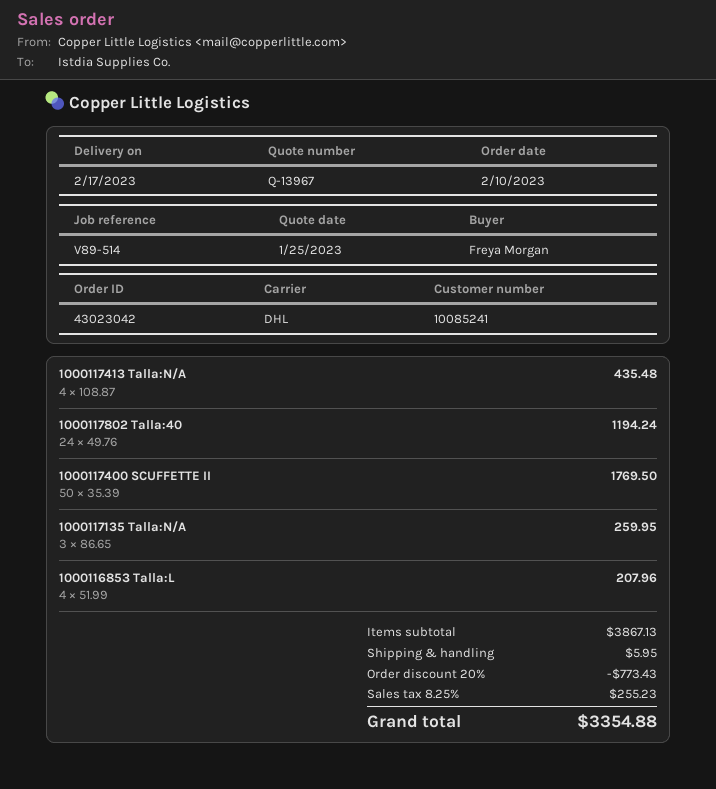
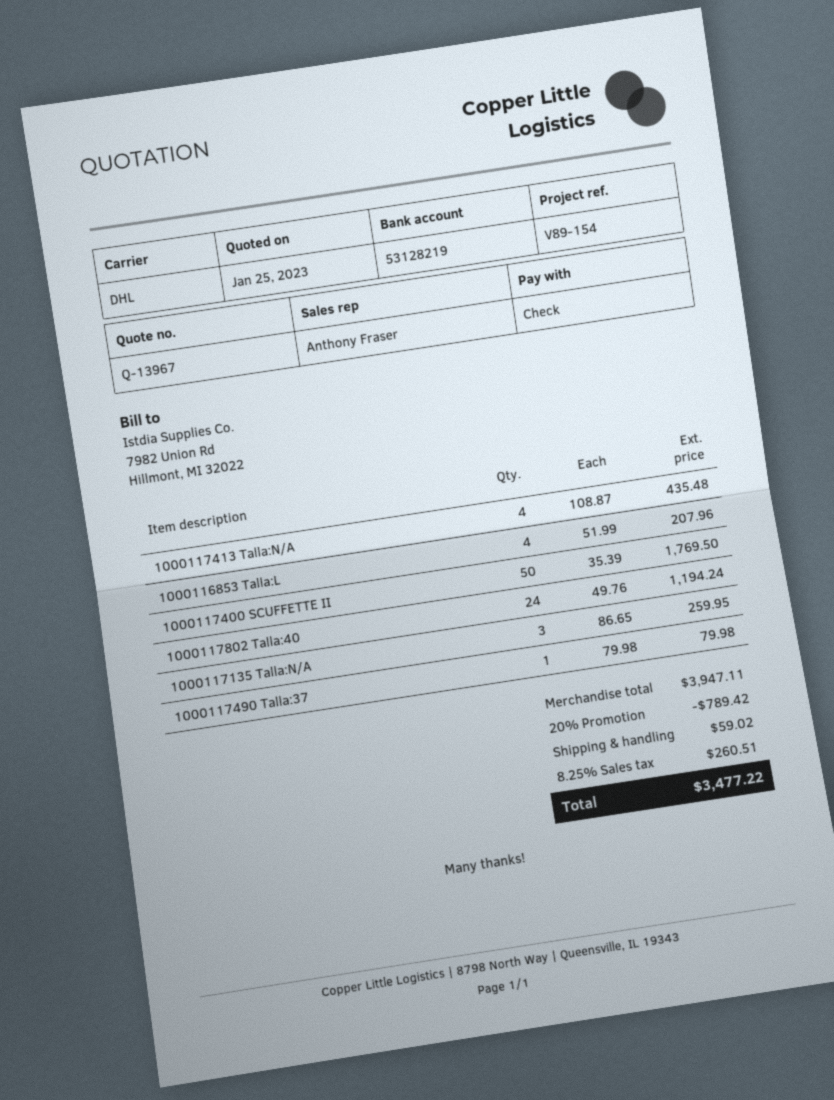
reference: V89-514 -> V89-154
1000117490 Talla:37: none -> 1 x 79.98 = 79.98
subtotal: 3867.13 -> 3947.11
discount: 20% = 773.43 -> 20% = 789.42
shipping: 5.95 -> 59.02
tax: 8.25% = 255.23 -> 8.25% = 260.51
total: 3354.88 -> 3477.22

